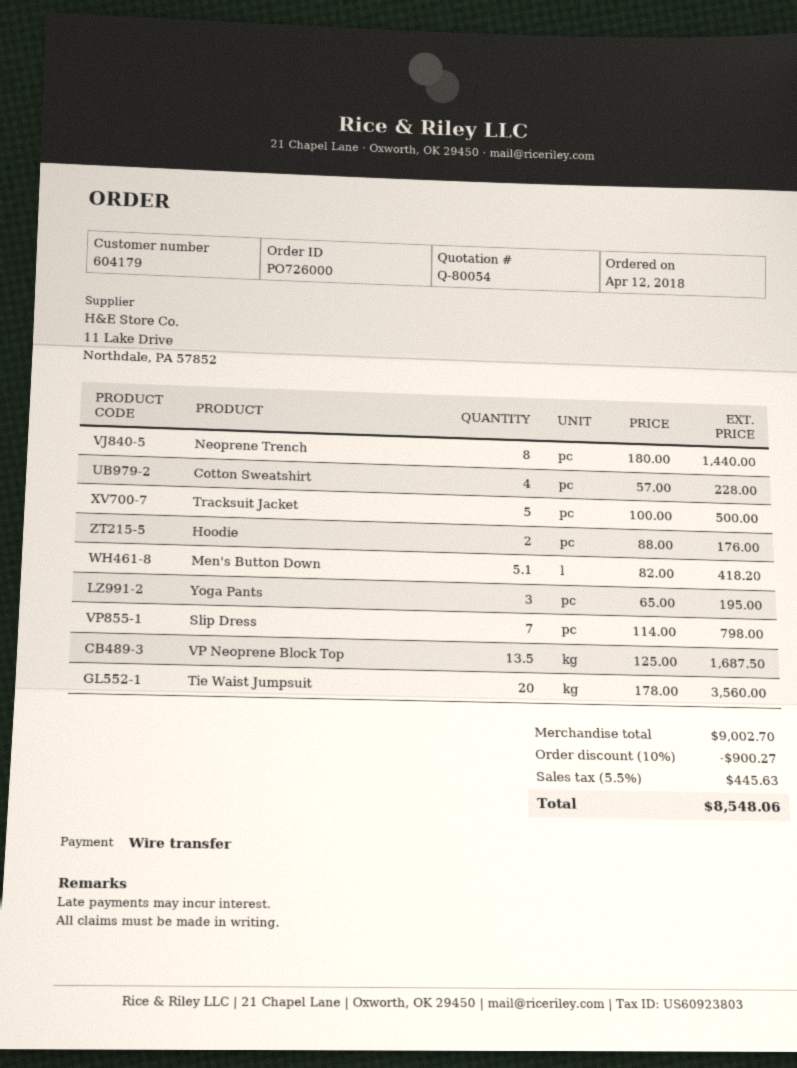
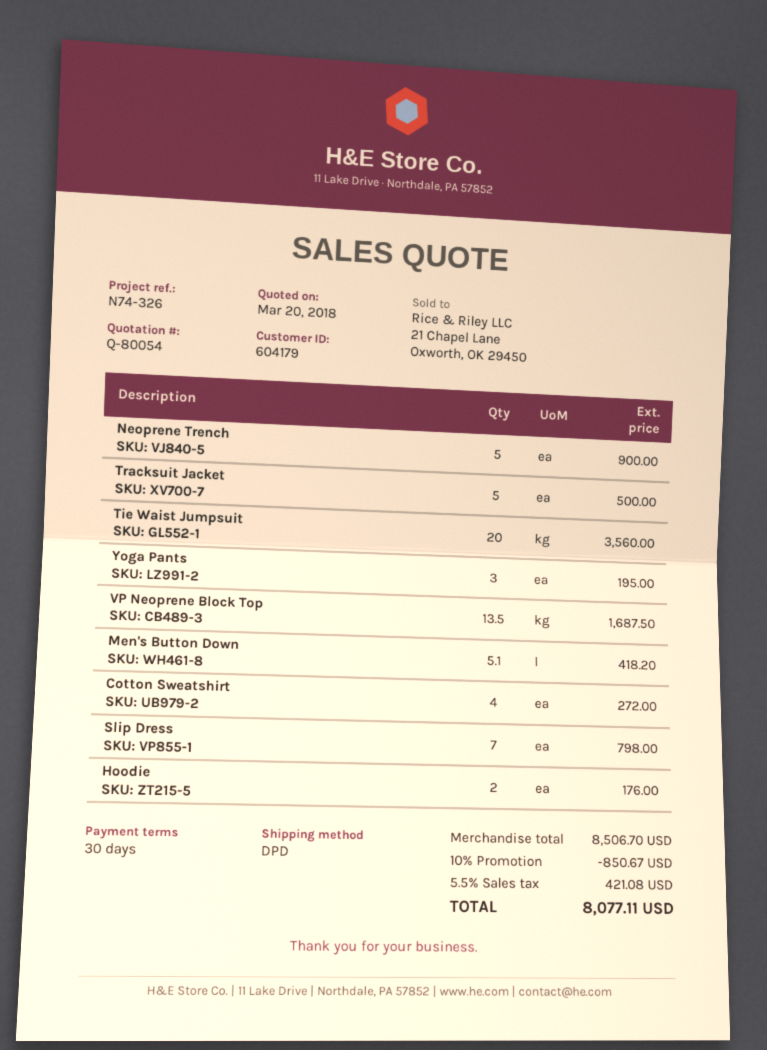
Neoprene Trench: 8 for 1440.00 -> 5 for 900.00
Cotton Sweatshirt: 4 for 228.00 -> 4 for 272.00
subtotal: 9002.70 -> 8506.70
discount: 10% = 900.27 -> 10% = 850.67
tax: 5.5% = 445.63 -> 5.5% = 421.08
total: 8548.06 -> 8077.11

